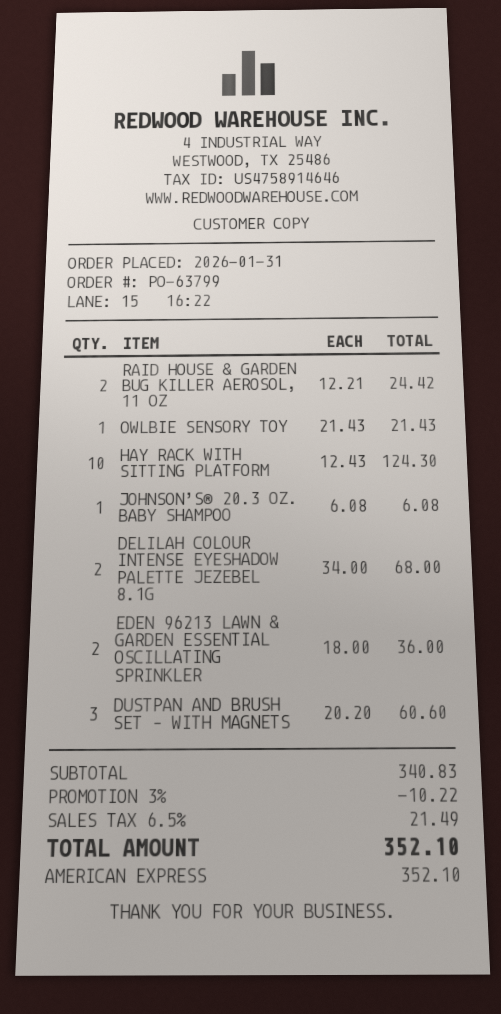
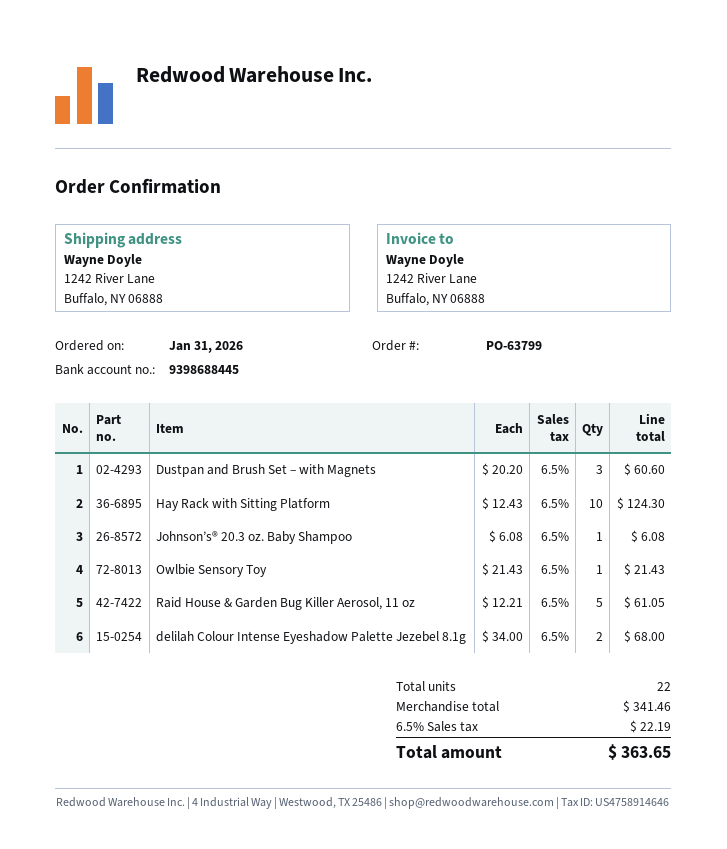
RAID HOUSE & GARDEN BUG KILLER AEROSOL, 11 OZ: 2 x 12.21 = 24.42 -> 5 x 12.21 = 61.05
EDEN 96213 LAWN & GARDEN ESSENTIAL OSCILLATING SPRINKLER: 2 x 18.00 = 36.00 -> none
subtotal: 340.83 -> 341.46
discount: 3% = 10.22 -> none
tax: 6.5% = 21.49 -> 6.5% = 22.19
total: 352.10 -> 363.65

